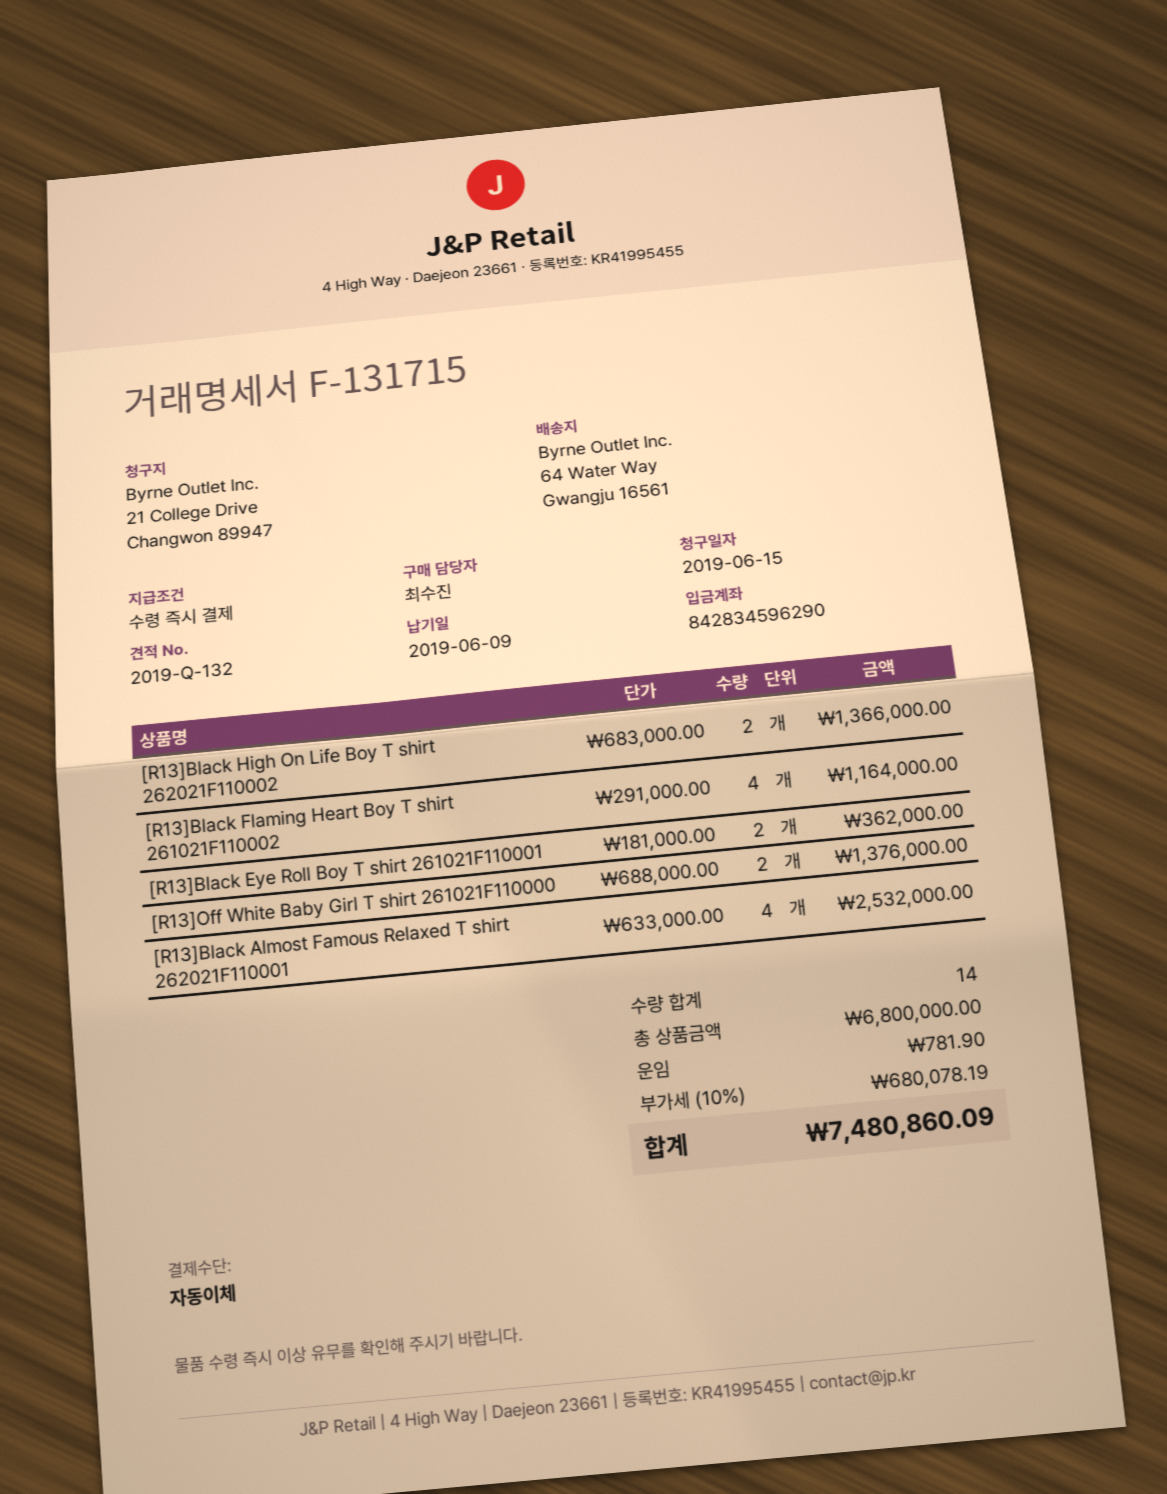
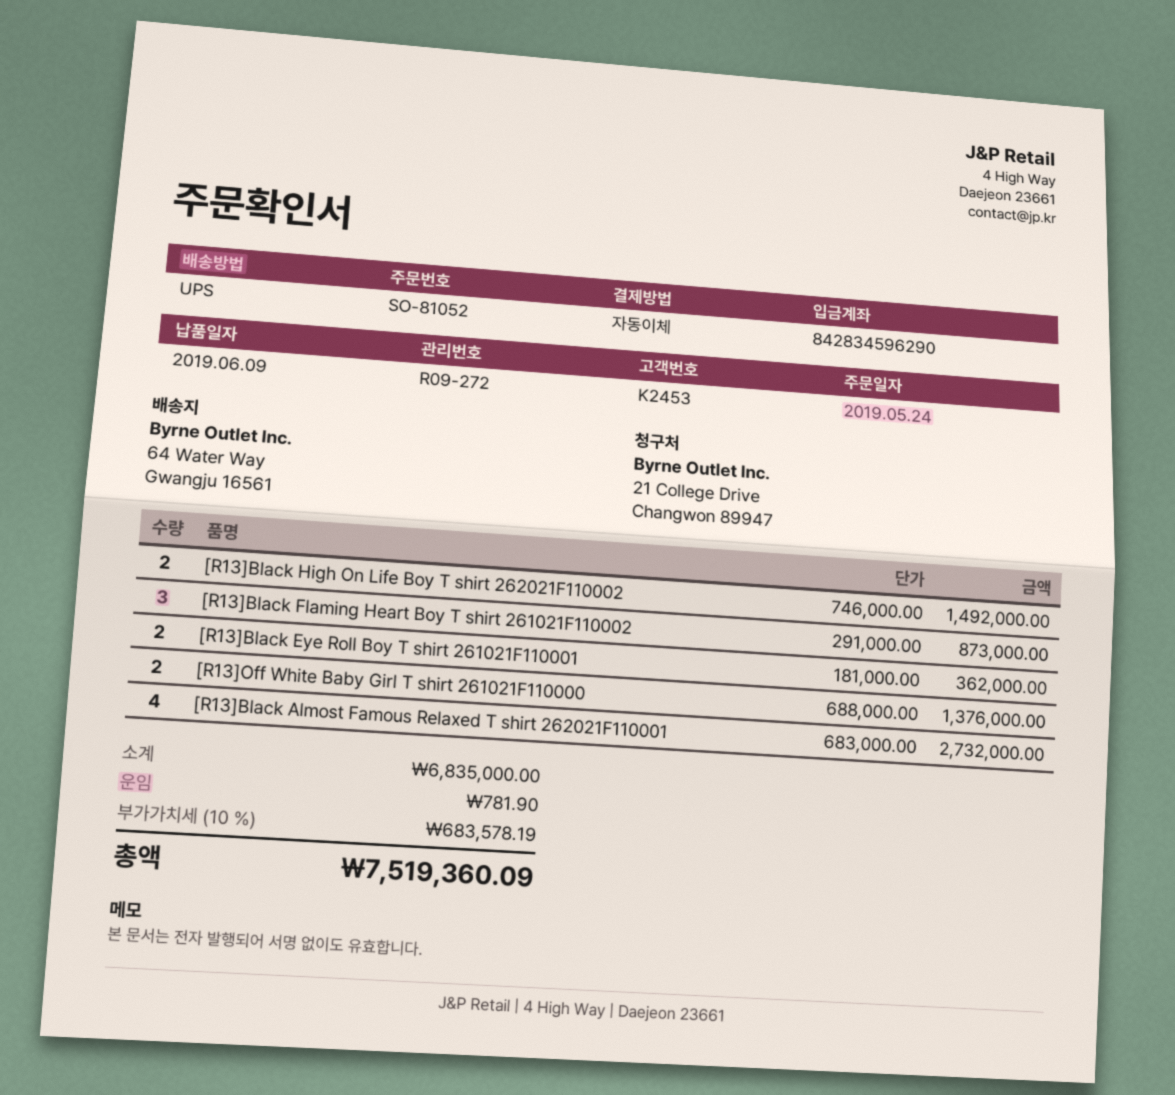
[R13]Black High On Life Boy T shirt 262021F110002: 2 x 683000.00 = 1366000.00 -> 2 x 746000.00 = 1492000.00
[R13]Black Flaming Heart Boy T shirt 261021F110002: 4 x 291000.00 = 1164000.00 -> 3 x 291000.00 = 873000.00
[R13]Black Almost Famous Relaxed T shirt 262021F110001: 4 x 633000.00 = 2532000.00 -> 4 x 683000.00 = 2732000.00
subtotal: 6800000.00 -> 6835000.00
tax: 10% = 680078.19 -> 10% = 683578.19
total: 7480860.09 -> 7519360.09

